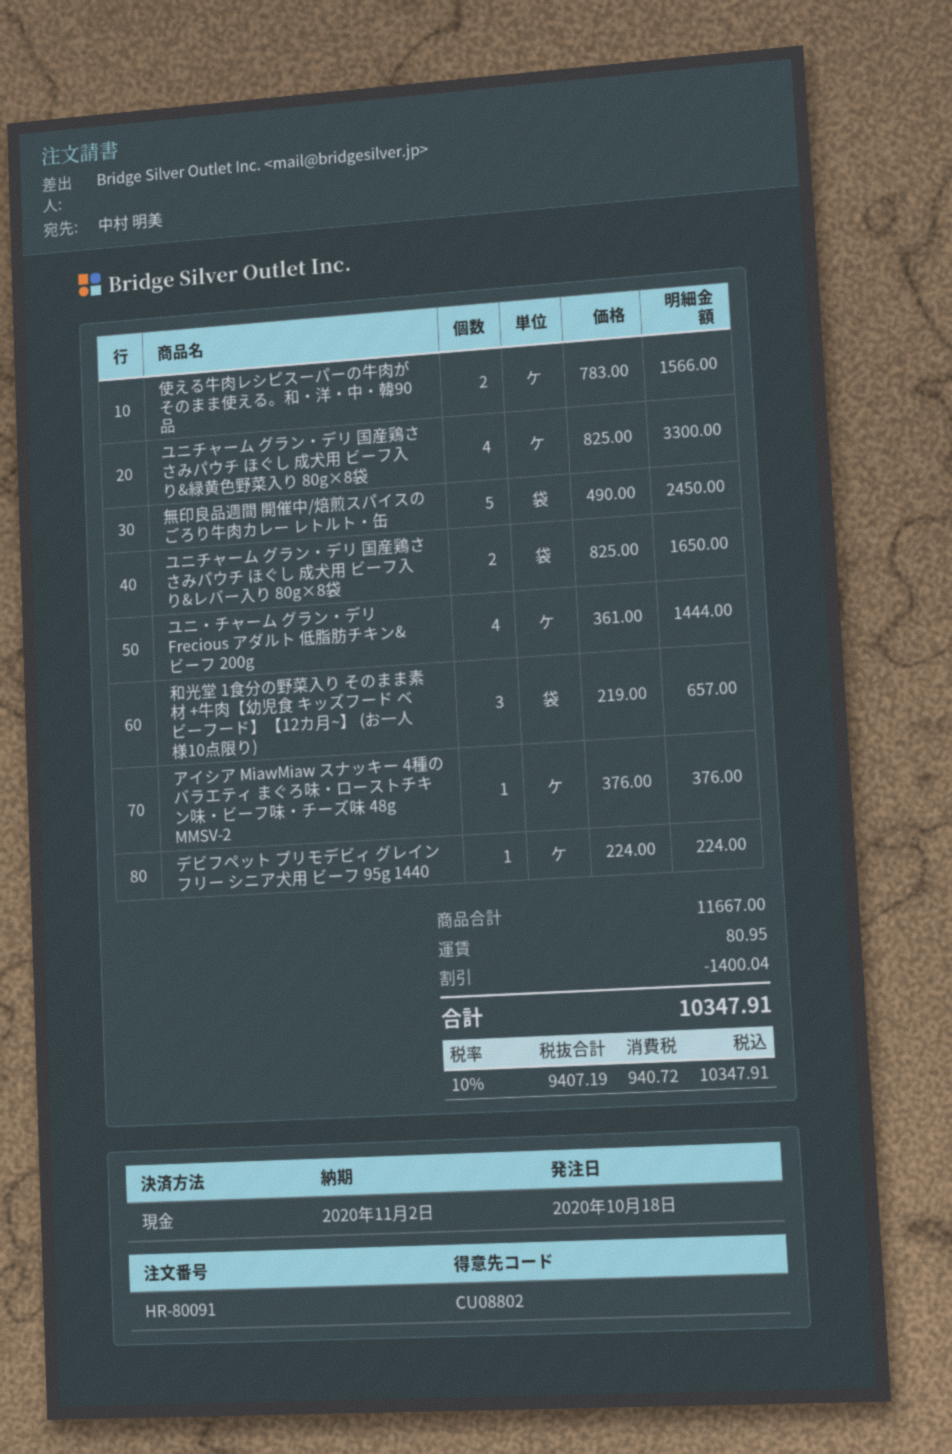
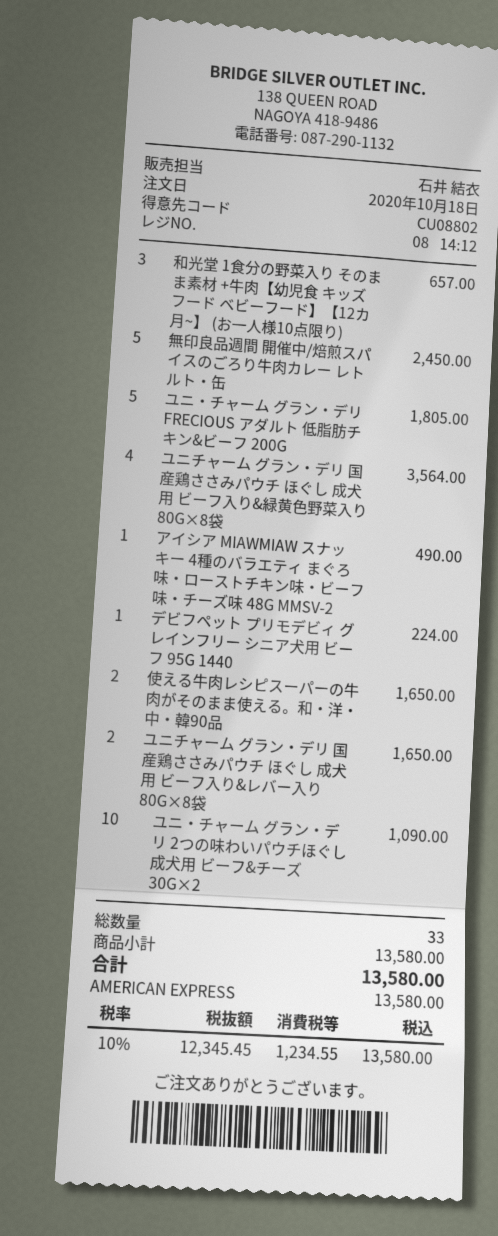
payment method: cash -> American Express
使える牛肉レシピスーパーの牛肉がそのまま使える。和・洋・中・韓90品: 2 for 1566.00 -> 2 for 1650.00
ユニチャーム グラン・デリ 国産鶏ささみパウチ ほぐし 成犬用 ビーフ入り&緑黄色野菜入り 80g×8袋: 4 for 3300.00 -> 4 for 3564.00
ユニ・チャーム グラン・デリ Frecious アダルト 低脂肪チキン&ビーフ 200g: 4 for 1444.00 -> 5 for 1805.00
アイシア MiawMiaw スナッキー 4種のバラエティ まぐろ味・ローストチキン味・ビーフ味・チーズ味 48g MMSV-2: 1 for 376.00 -> 1 for 490.00
ユニ・チャーム グラン・デリ 2つの味わいパウチほぐし 成犬用 ビーフ&チーズ 30G×2: none -> 10 for 1090.00
subtotal: 11667.00 -> 13580.00
discount: 1400.04 -> none
shipping: 80.95 -> none
net: 9407.19 -> 12345.45
tax: 10% = 940.72 -> 10% = 1234.55
total: 10347.91 -> 13580.00

